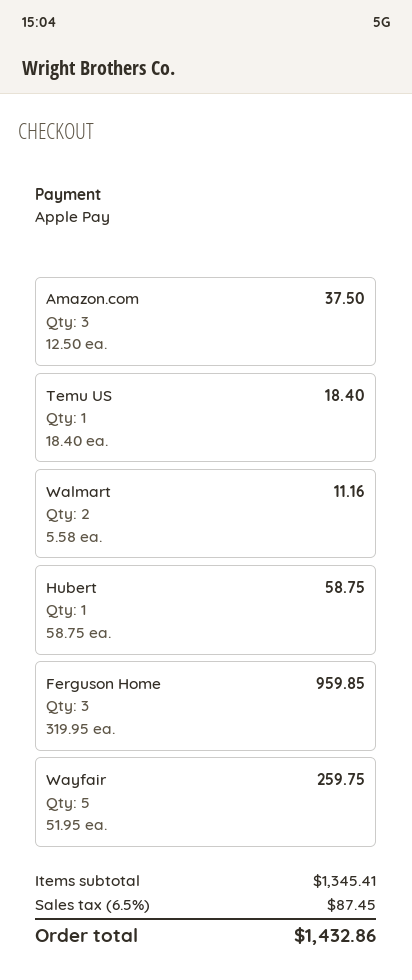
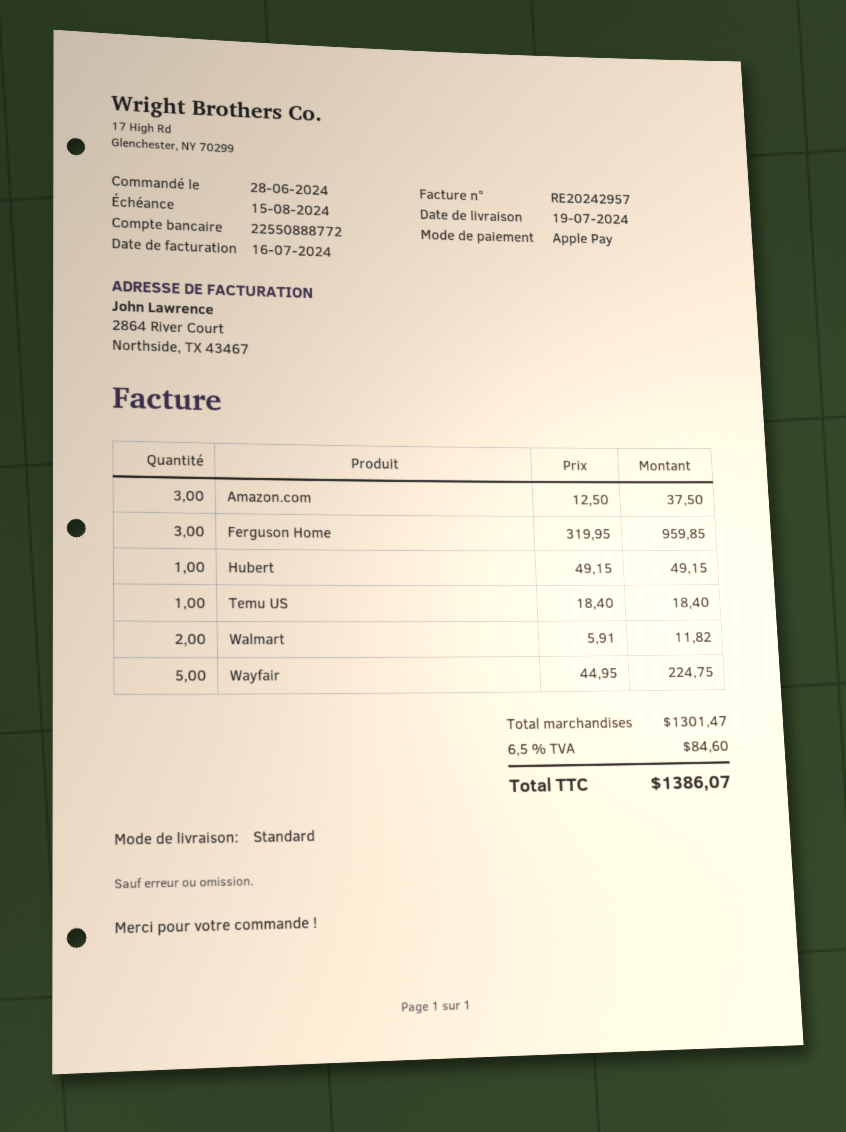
Walmart: 2 x 5.58 = 11.16 -> 2 x 5.91 = 11.82
Hubert: 1 x 58.75 = 58.75 -> 1 x 49.15 = 49.15
Wayfair: 5 x 51.95 = 259.75 -> 5 x 44.95 = 224.75
subtotal: 1345.41 -> 1301.47
tax: 6.5% = 87.45 -> 6.5% = 84.60
total: 1432.86 -> 1386.07

